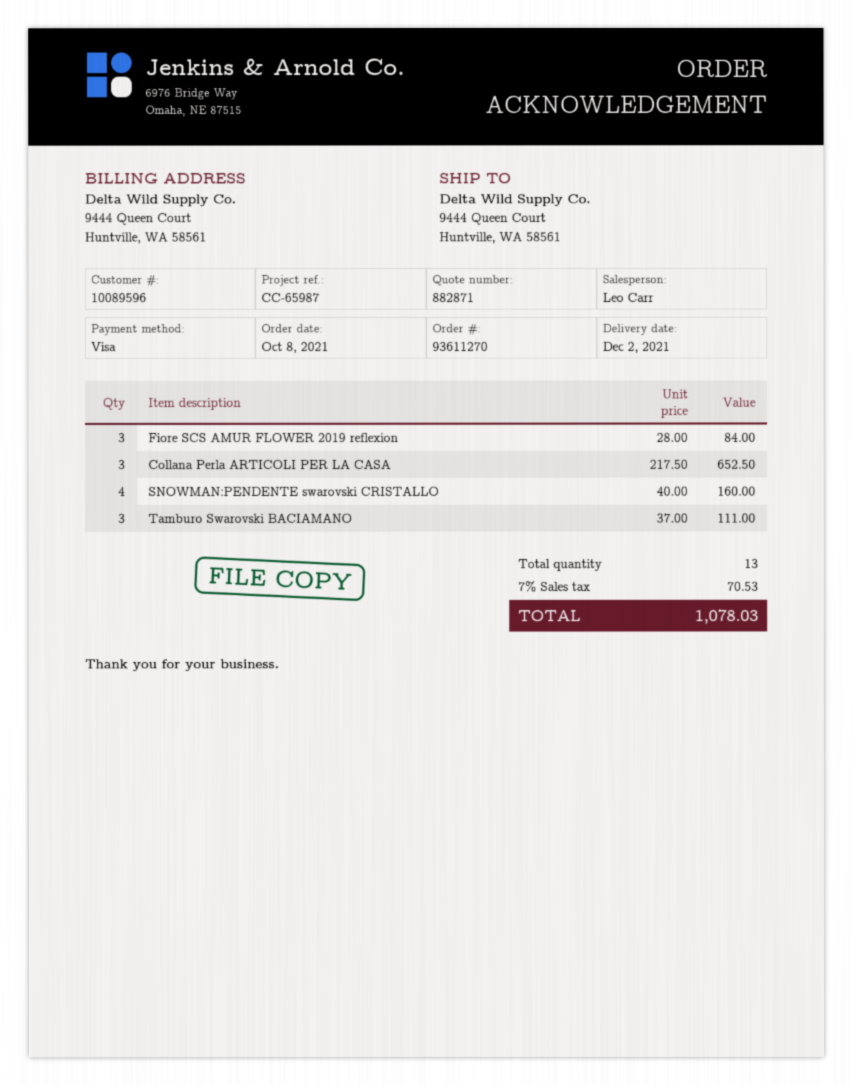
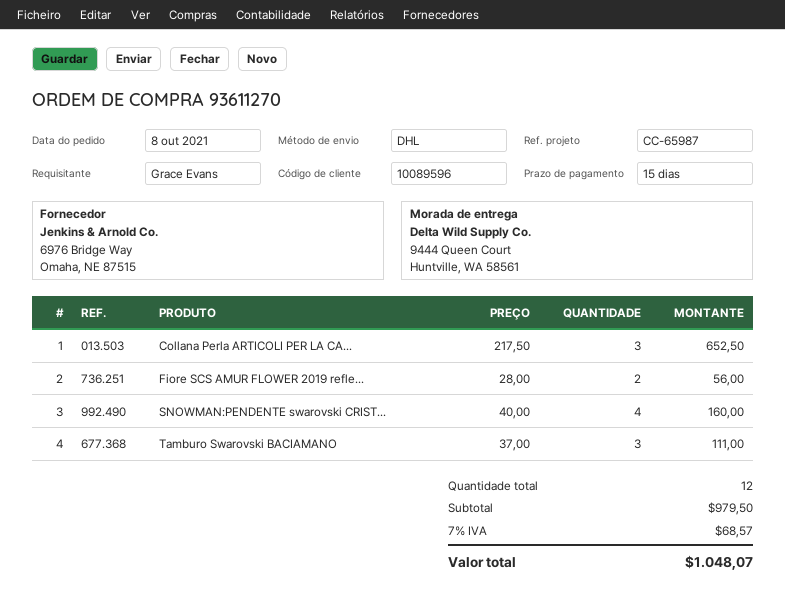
Fiore SCS AMUR FLOWER 2019 reflexion: 3 x 28.00 = 84.00 -> 2 x 28.00 = 56.00
total quantity: 13 -> 12
tax: 7% = 70.53 -> 7% = 68.57
total: 1078.03 -> 1048.07

